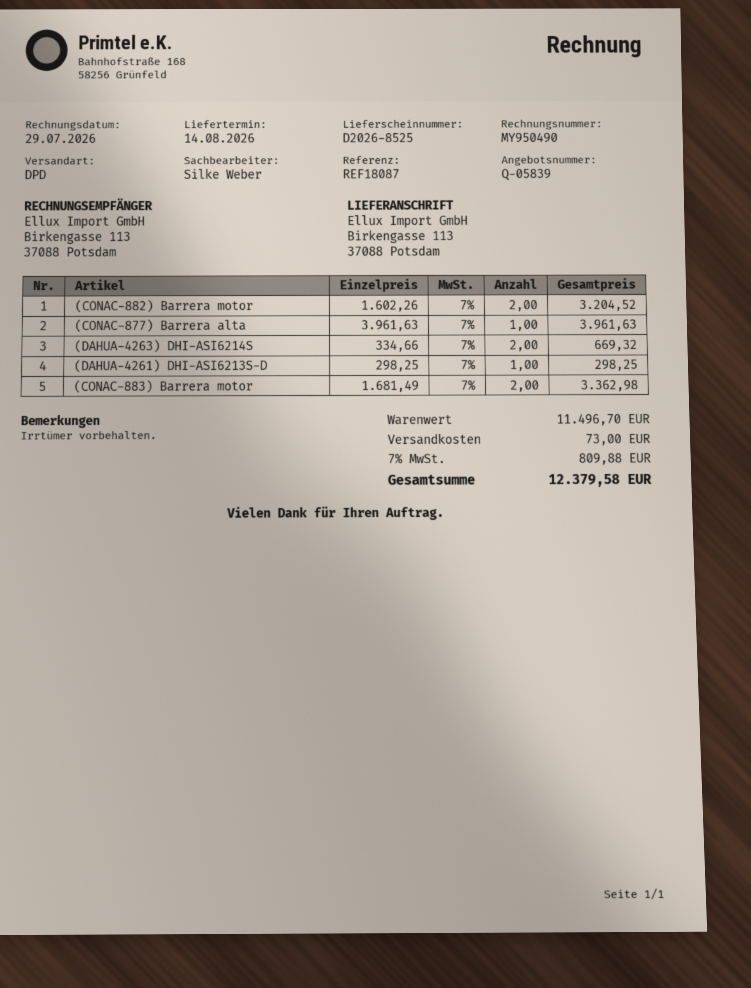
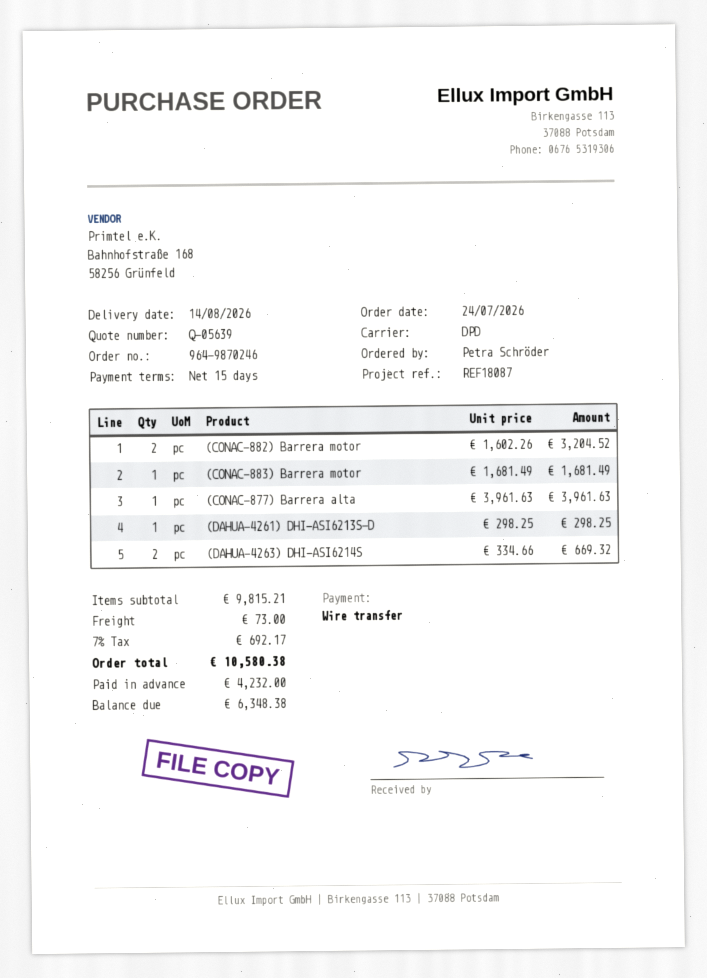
quote number: Q-05839 -> Q-05639
(CONAC-883) Barrera motor: 2 x 1681.49 = 3362.98 -> 1 x 1681.49 = 1681.49
subtotal: 11496.70 -> 9815.21
tax: 7% = 809.88 -> 7% = 692.17
total: 12379.58 -> 10580.38

